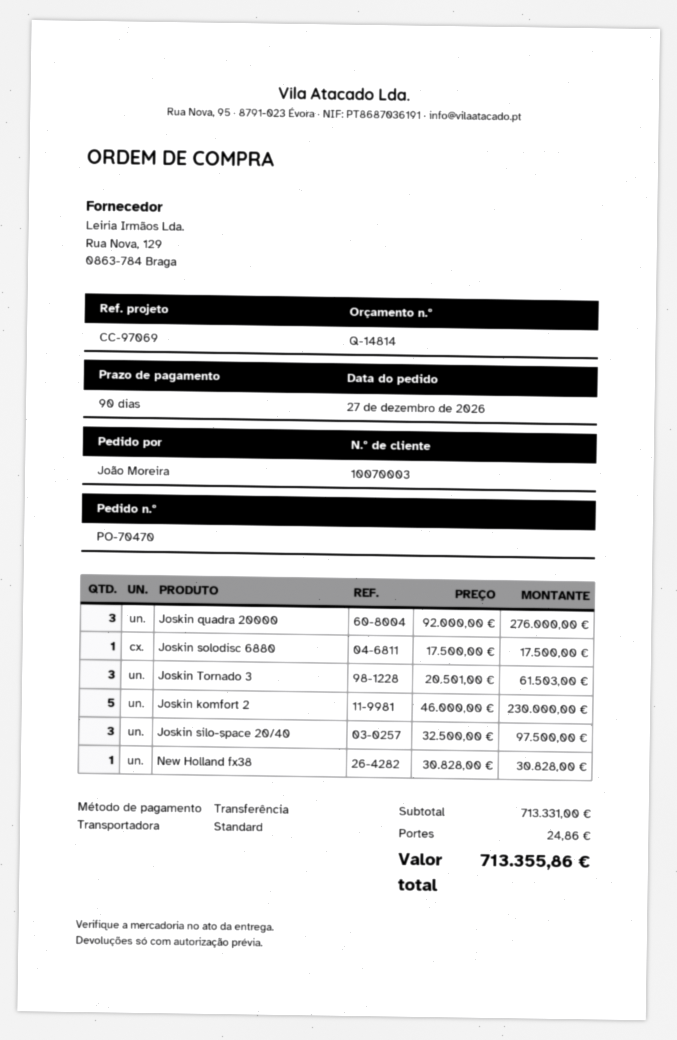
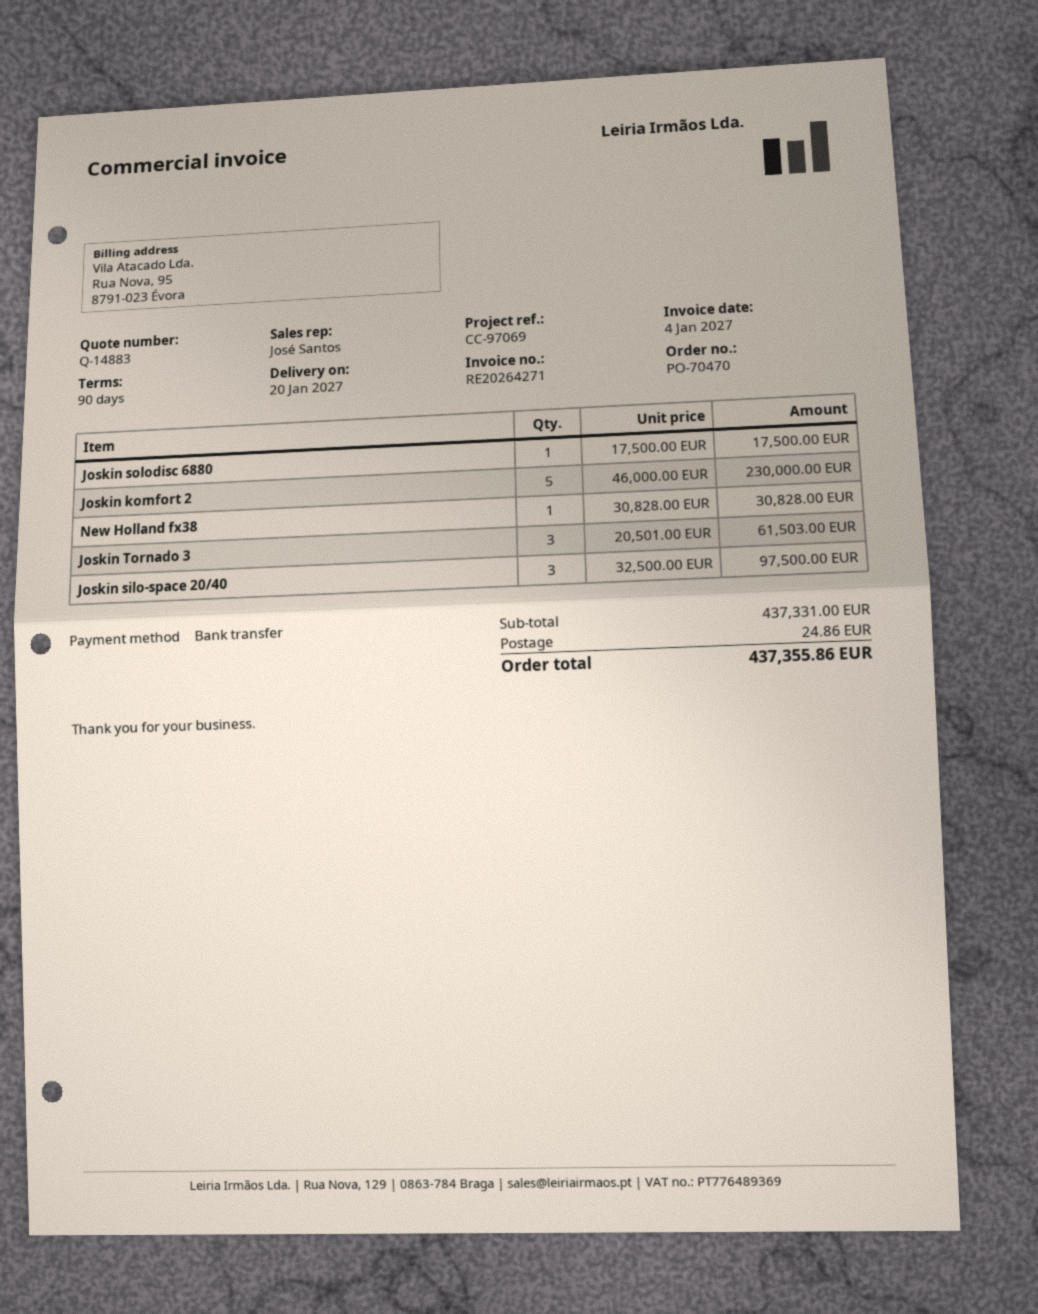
quote number: Q-14814 -> Q-14883
Joskin quadra 20000: 3 x 92000.00 = 276000.00 -> none
subtotal: 713331.00 -> 437331.00
total: 713355.86 -> 437355.86

